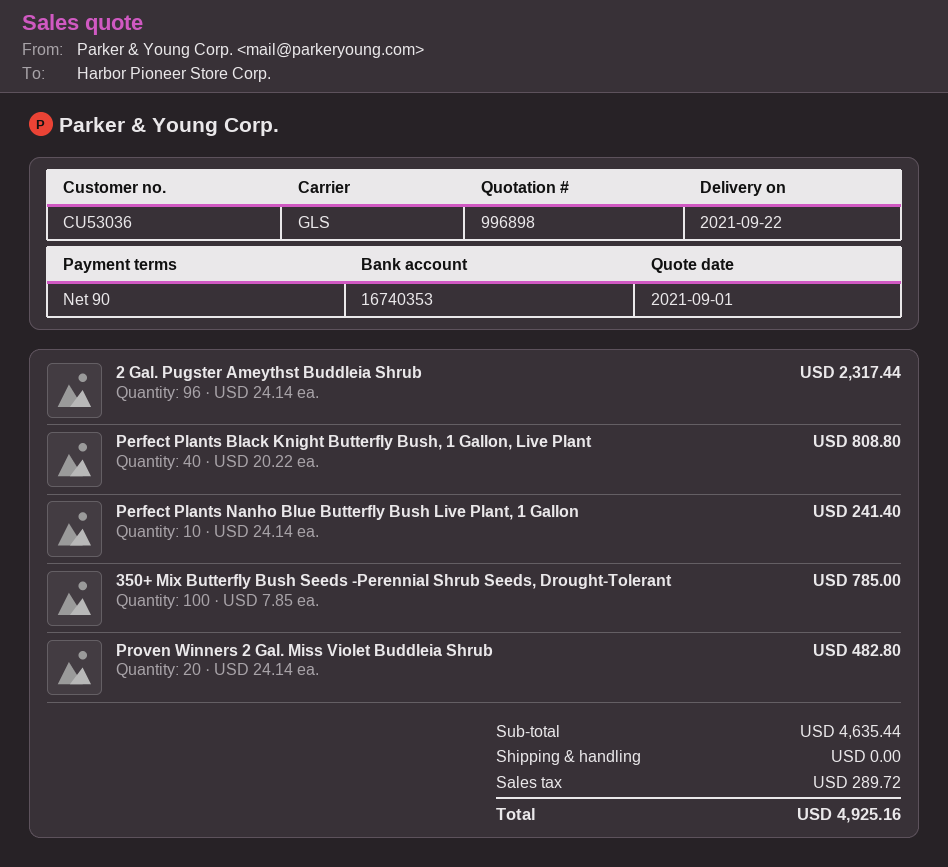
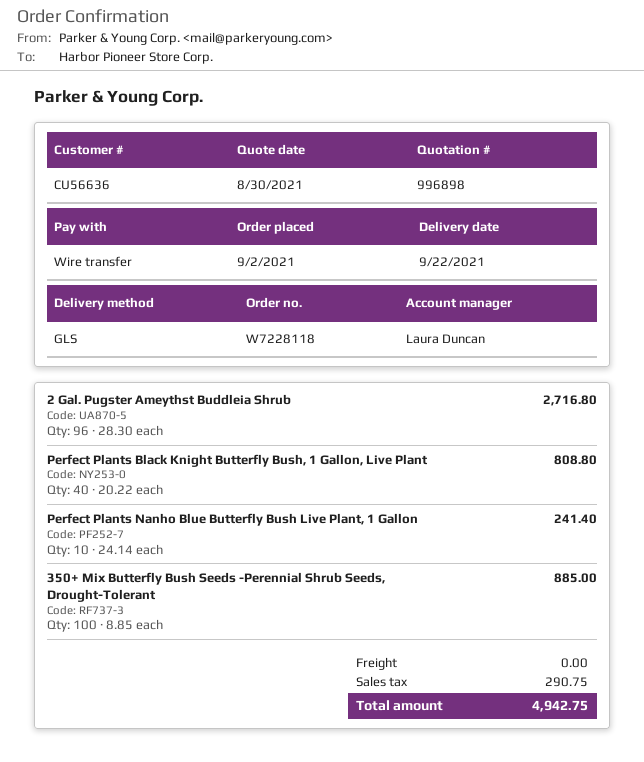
quote date: 2021-09-01 -> 2021-08-30
customer number: CU53036 -> CU56636
2 Gal. Pugster Ameythst Buddleia Shrub: 96 x 24.14 = 2317.44 -> 96 x 28.30 = 2716.80
350+ Mix Butterfly Bush Seeds -Perennial Shrub Seeds, Drought-Tolerant: 100 x 7.85 = 785.00 -> 100 x 8.85 = 885.00
Proven Winners 2 Gal. Miss Violet Buddleia Shrub: 20 x 24.14 = 482.80 -> none
tax: 289.72 -> 290.75
total: 4925.16 -> 4942.75

